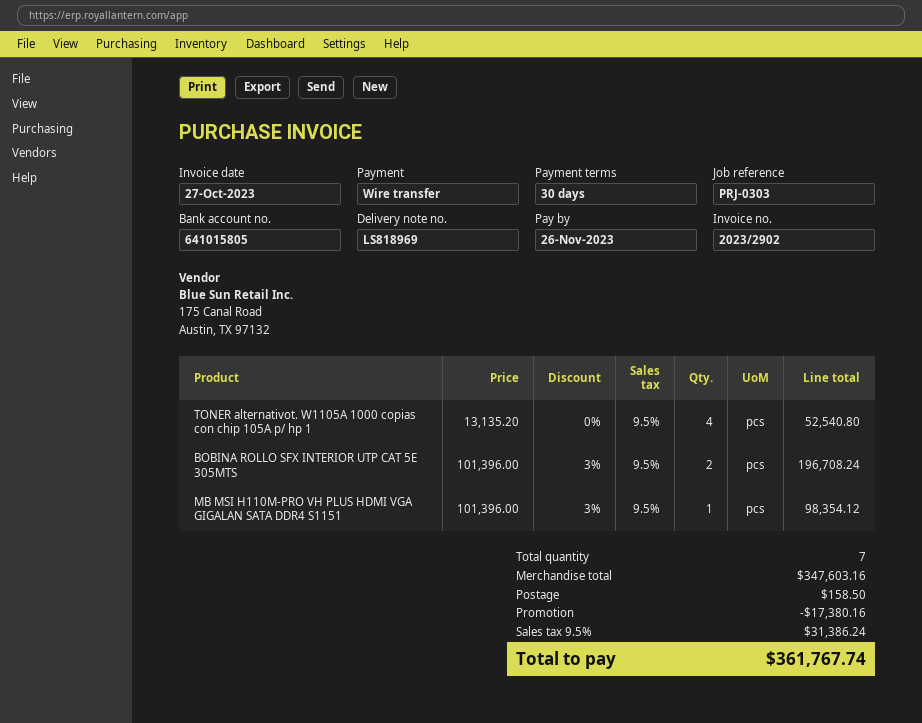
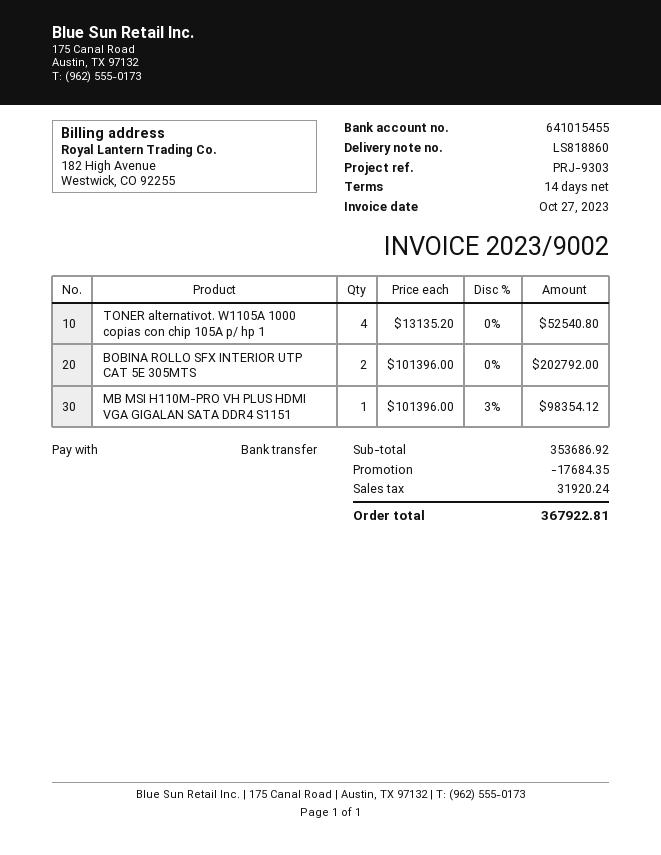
delivery note number: LS818969 -> LS818860
invoice number: 2023/2902 -> 2023/9002
payment terms: 30 days -> 14 days
reference: PRJ-0303 -> PRJ-9303
bank account: 641015805 -> 641015455
BOBINA ROLLO SFX INTERIOR UTP CAT 5E 305MTS: 2 x 101396.00 - 3% = 196708.24 -> 2 x 101396.00 = 202792.00
subtotal: 347603.16 -> 353686.92
discount: 17380.16 -> 17684.35
shipping: 158.50 -> none
tax: 31386.24 -> 31920.24
total: 361767.74 -> 367922.81

